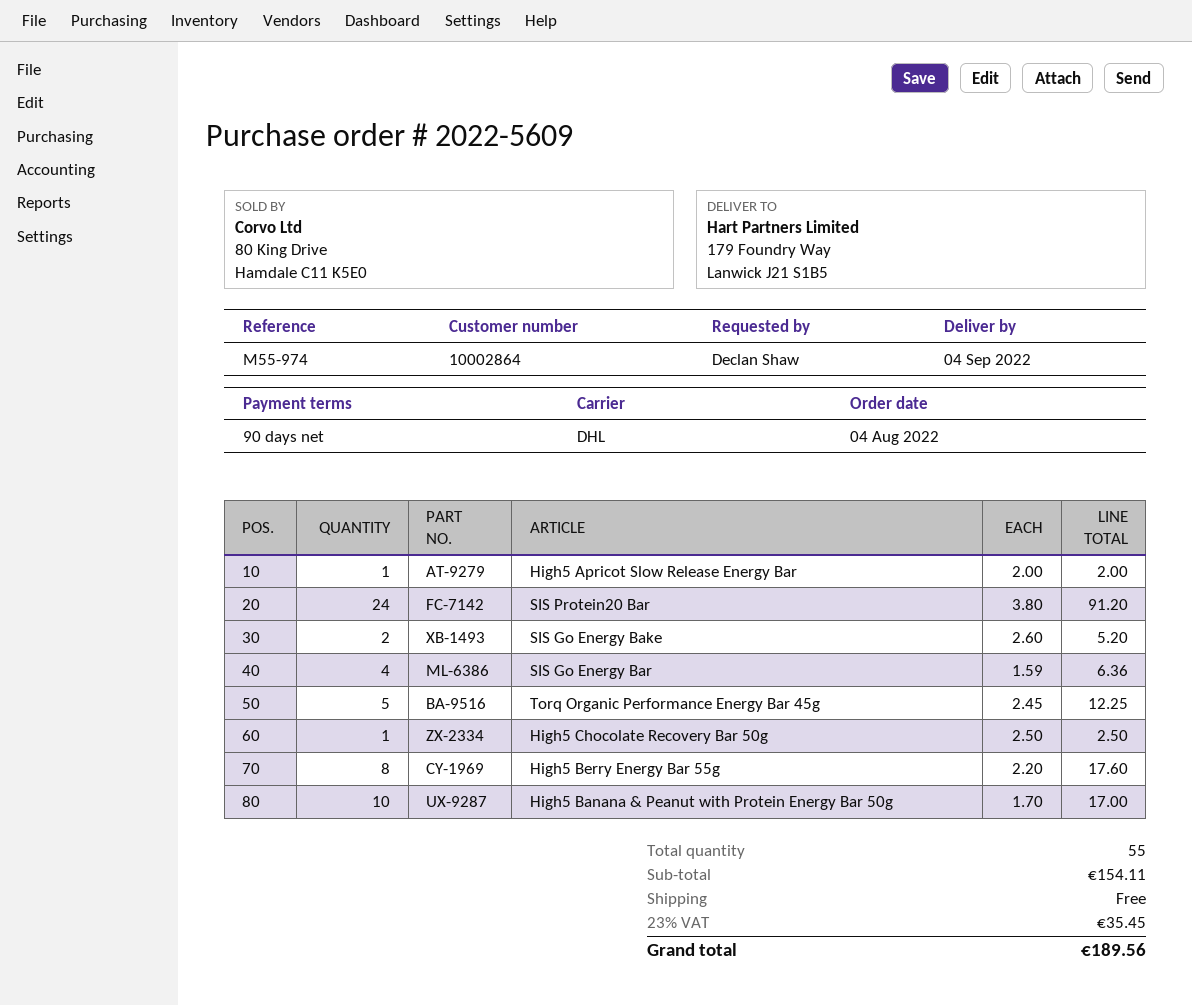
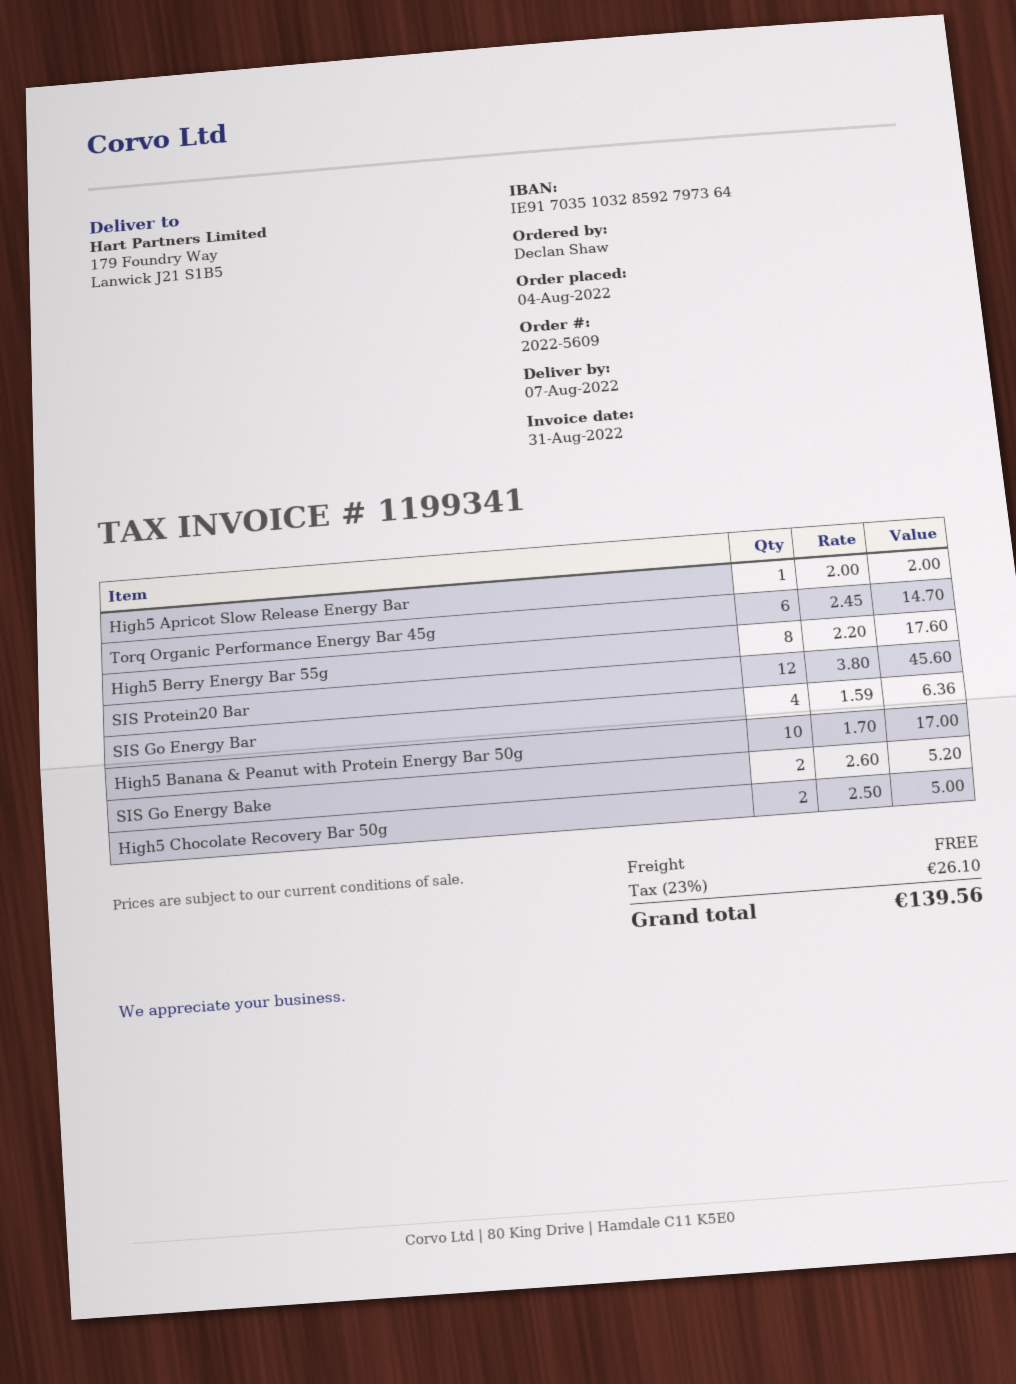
delivery date: 2022-09-04 -> 2022-08-07
SIS Protein20 Bar: 24 x 3.80 = 91.20 -> 12 x 3.80 = 45.60
Torq Organic Performance Energy Bar 45g: 5 x 2.45 = 12.25 -> 6 x 2.45 = 14.70
High5 Chocolate Recovery Bar 50g: 1 x 2.50 = 2.50 -> 2 x 2.50 = 5.00
tax: 23% = 35.45 -> 23% = 26.10
total: 189.56 -> 139.56

